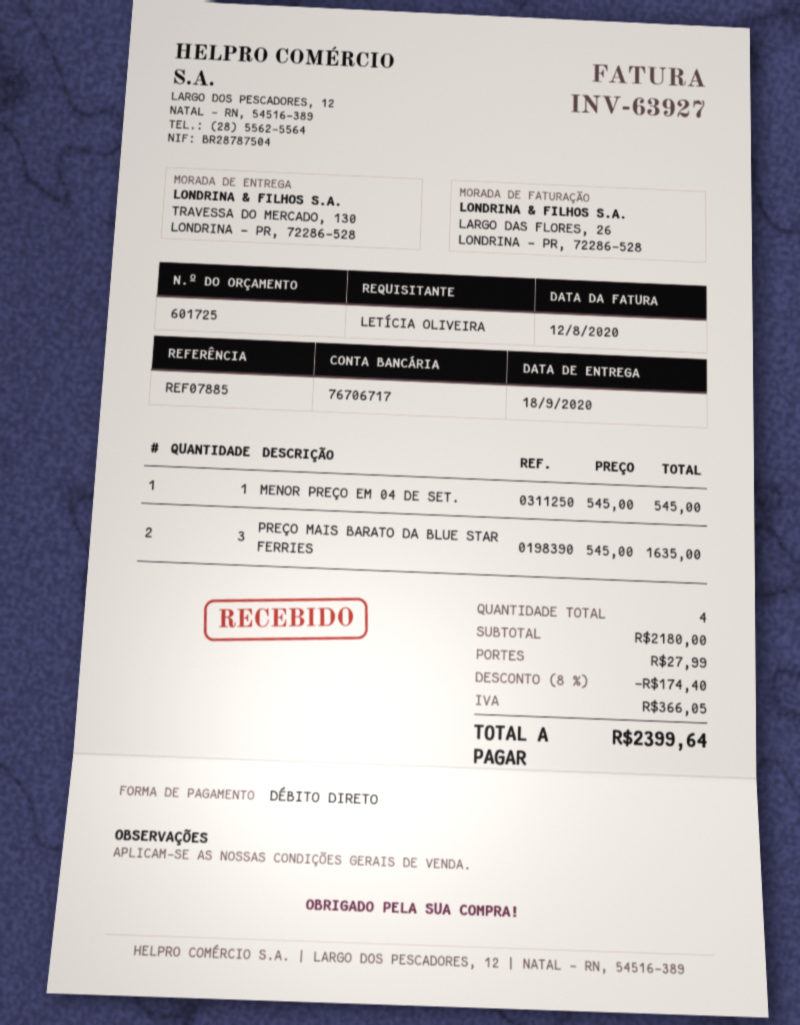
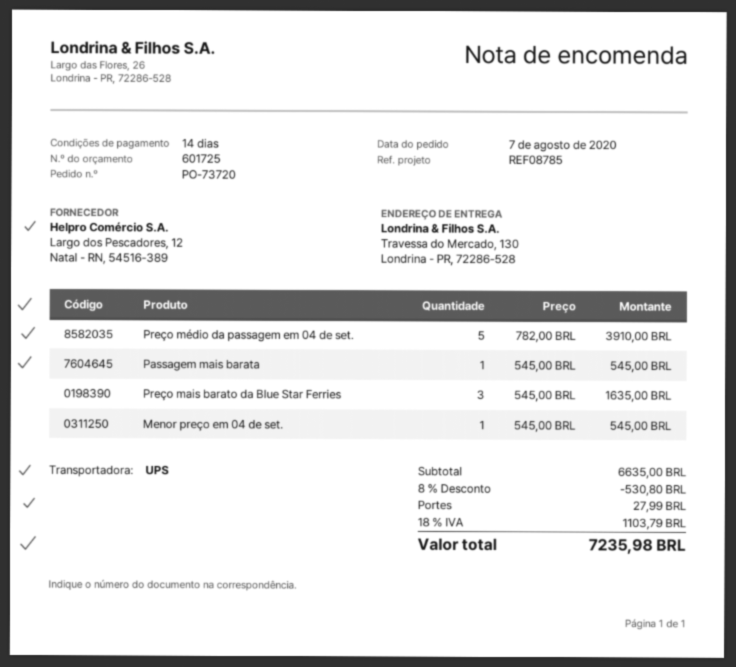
reference: REF07885 -> REF08785
Preço médio da passagem em 04 de set.: none -> 5 x 782.00 = 3910.00
Passagem mais barata: none -> 1 x 545.00 = 545.00
subtotal: 2180.00 -> 6635.00
discount: 8% = 174.40 -> 8% = 530.80
tax: 366.05 -> 1103.79
total: 2399.64 -> 7235.98

